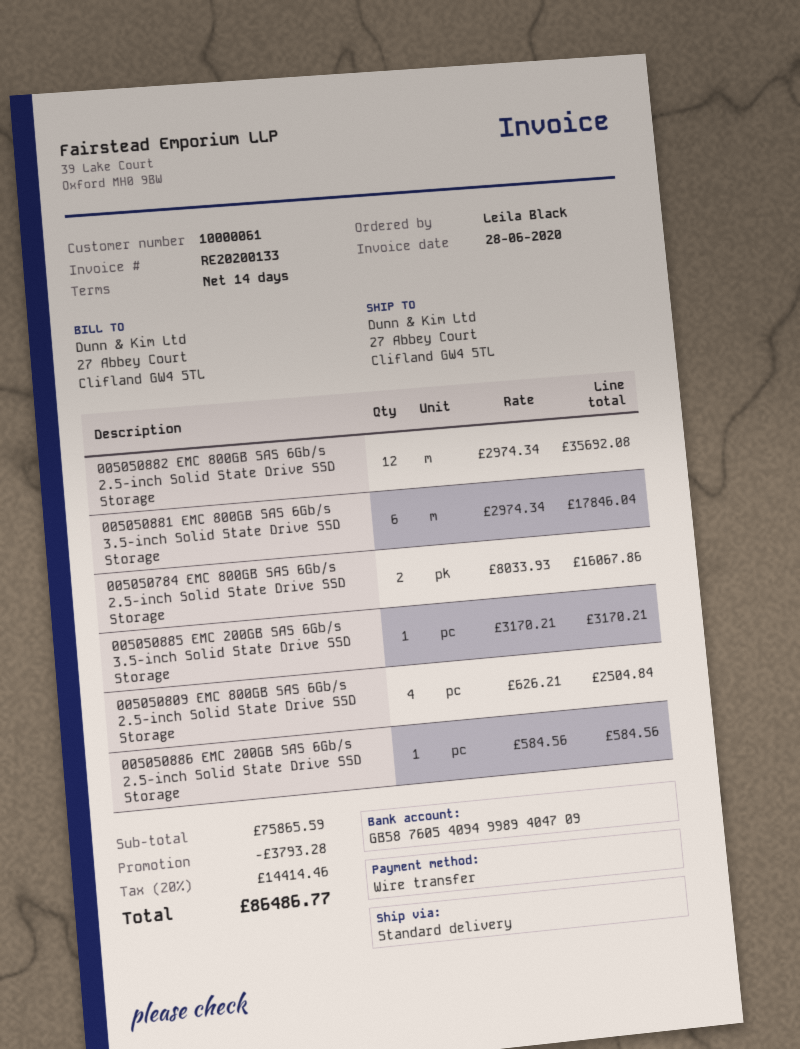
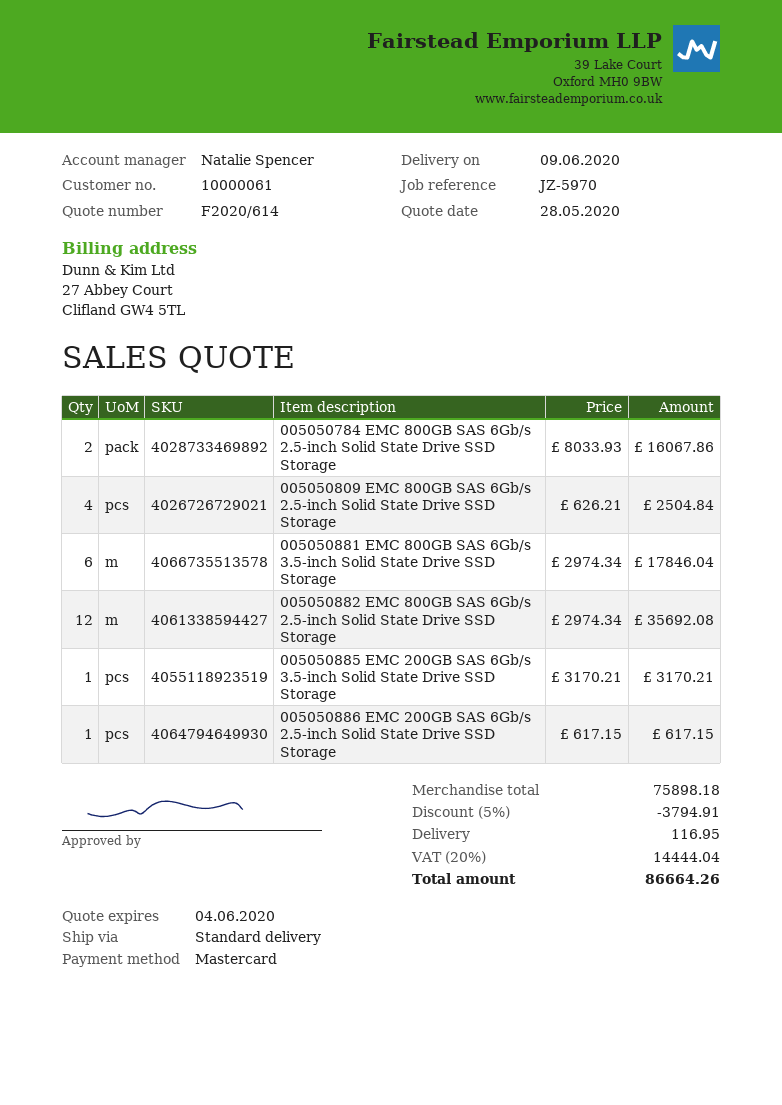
payment method: bank transfer -> Mastercard
005050886 EMC 200GB SAS 6Gb/s 2.5-inch Solid State Drive SSD Storage: 1 x 584.56 = 584.56 -> 1 x 617.15 = 617.15
subtotal: 75865.59 -> 75898.18
discount: 3793.28 -> 3794.91
shipping: none -> 116.95
tax: 20% = 14414.46 -> 20% = 14444.04
total: 86486.77 -> 86664.26

